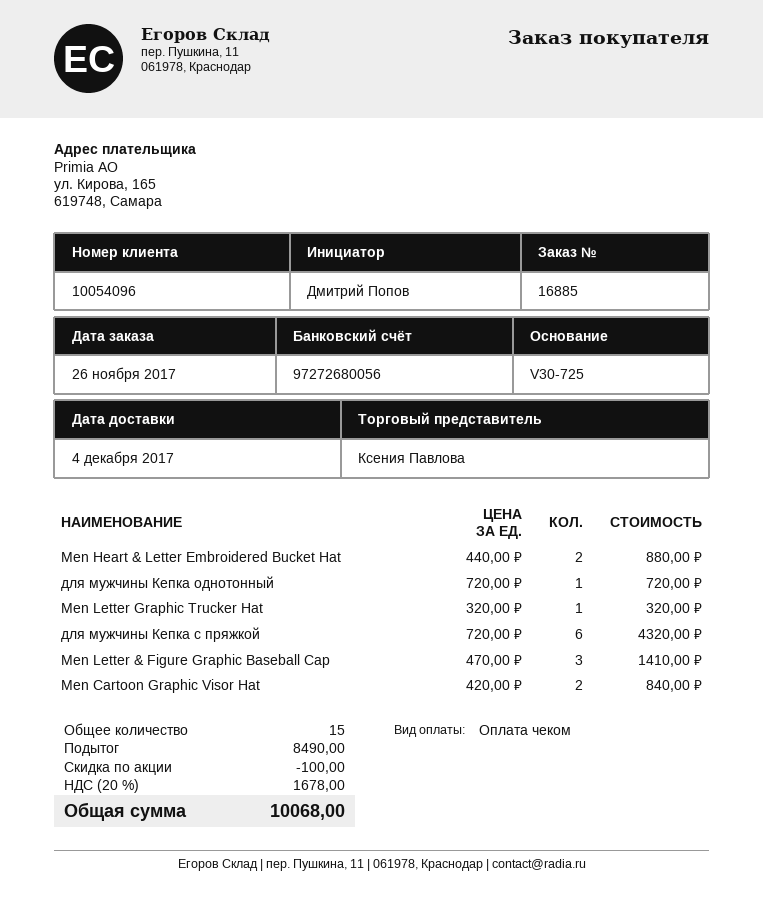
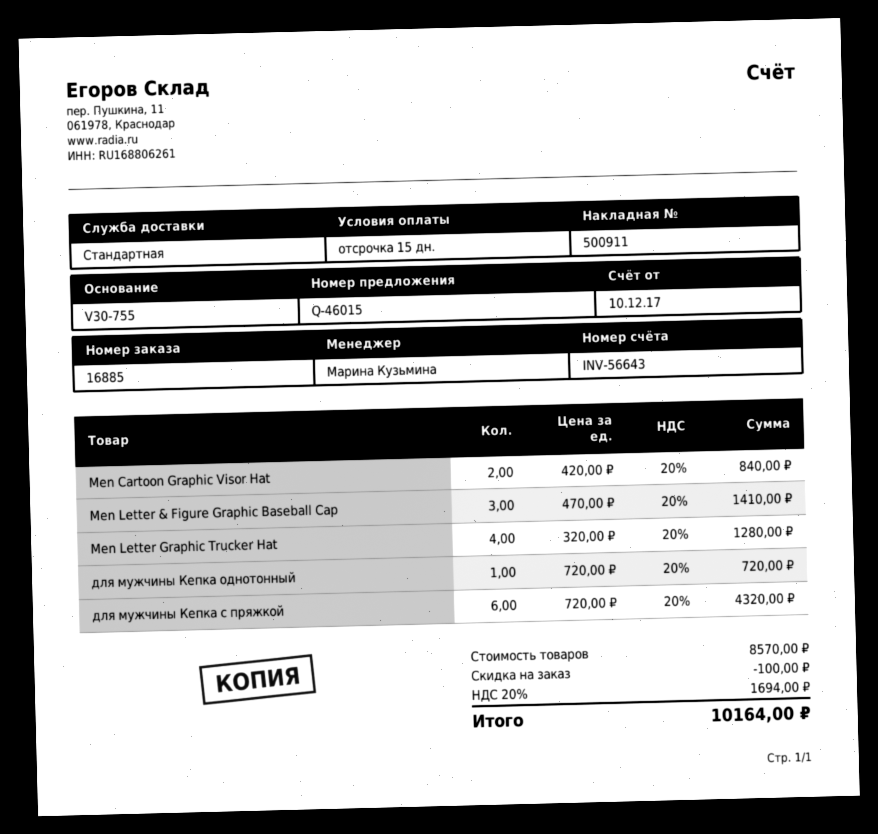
reference: V30-725 -> V30-755
sales rep: Ксения Павлова -> Марина Кузьмина
Men Heart & Letter Embroidered Bucket Hat: 2 x 440.00 = 880.00 -> none
Men Letter Graphic Trucker Hat: 1 x 320.00 = 320.00 -> 4 x 320.00 = 1280.00
subtotal: 8490.00 -> 8570.00
tax: 20% = 1678.00 -> 20% = 1694.00
total: 10068.00 -> 10164.00

